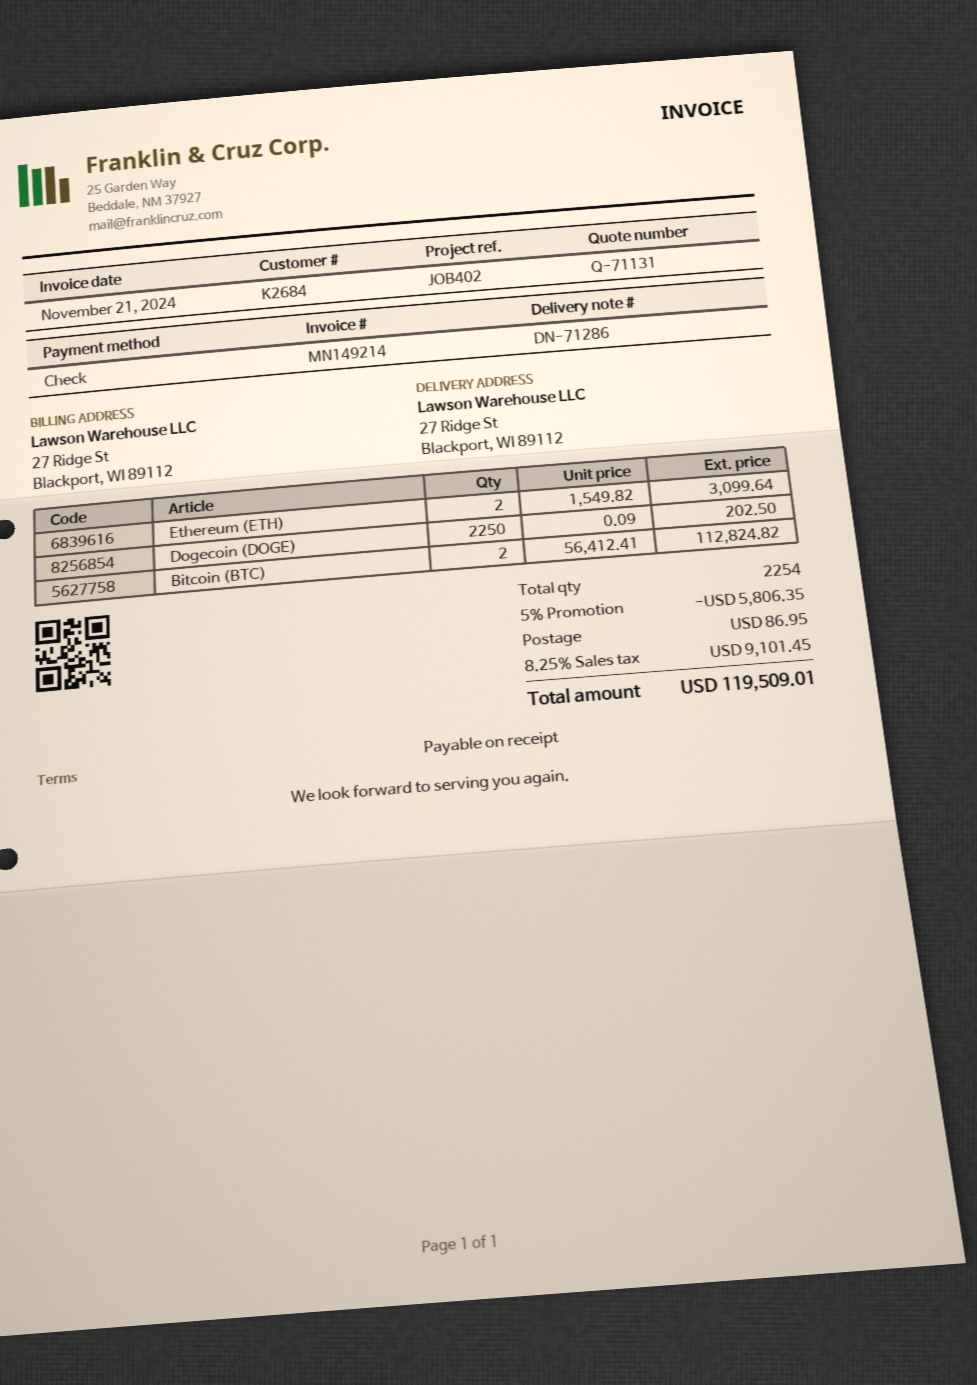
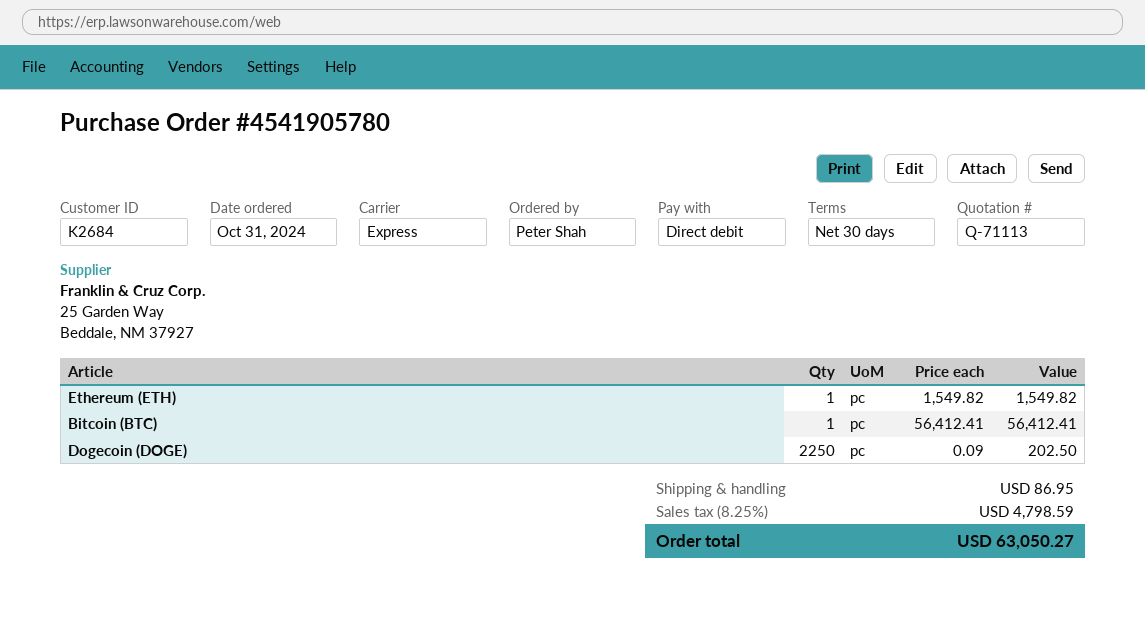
quote number: Q-71131 -> Q-71113
payment terms: on receipt -> 30 days
payment method: cheque -> direct debit
Ethereum (ETH): 2 x 1549.82 = 3099.64 -> 1 x 1549.82 = 1549.82
Bitcoin (BTC): 2 x 56412.41 = 112824.82 -> 1 x 56412.41 = 56412.41
discount: 5% = 5806.35 -> none
tax: 8.25% = 9101.45 -> 8.25% = 4798.59
total: 119509.01 -> 63050.27

